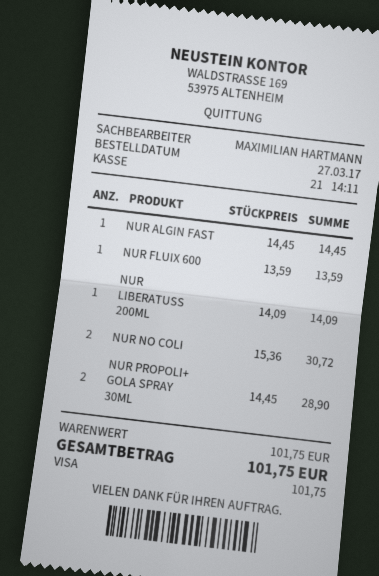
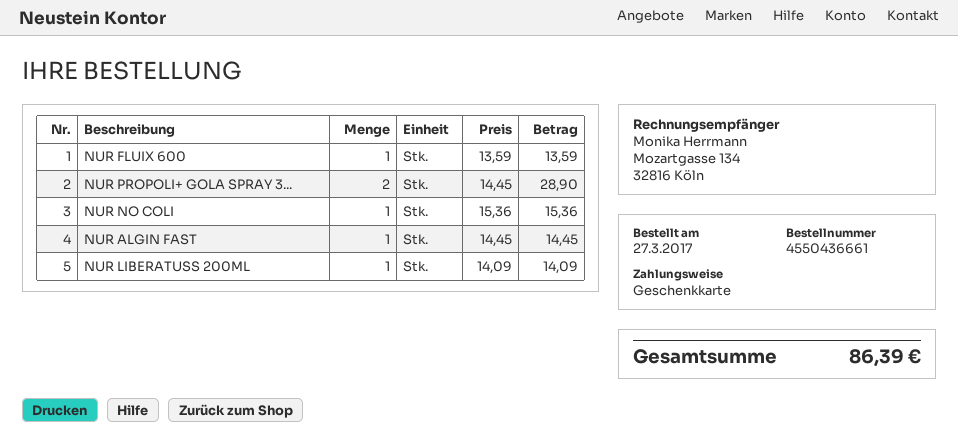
payment method: Visa -> gift card
NUR NO COLI: 2 x 15.36 = 30.72 -> 1 x 15.36 = 15.36
total: 101.75 -> 86.39

